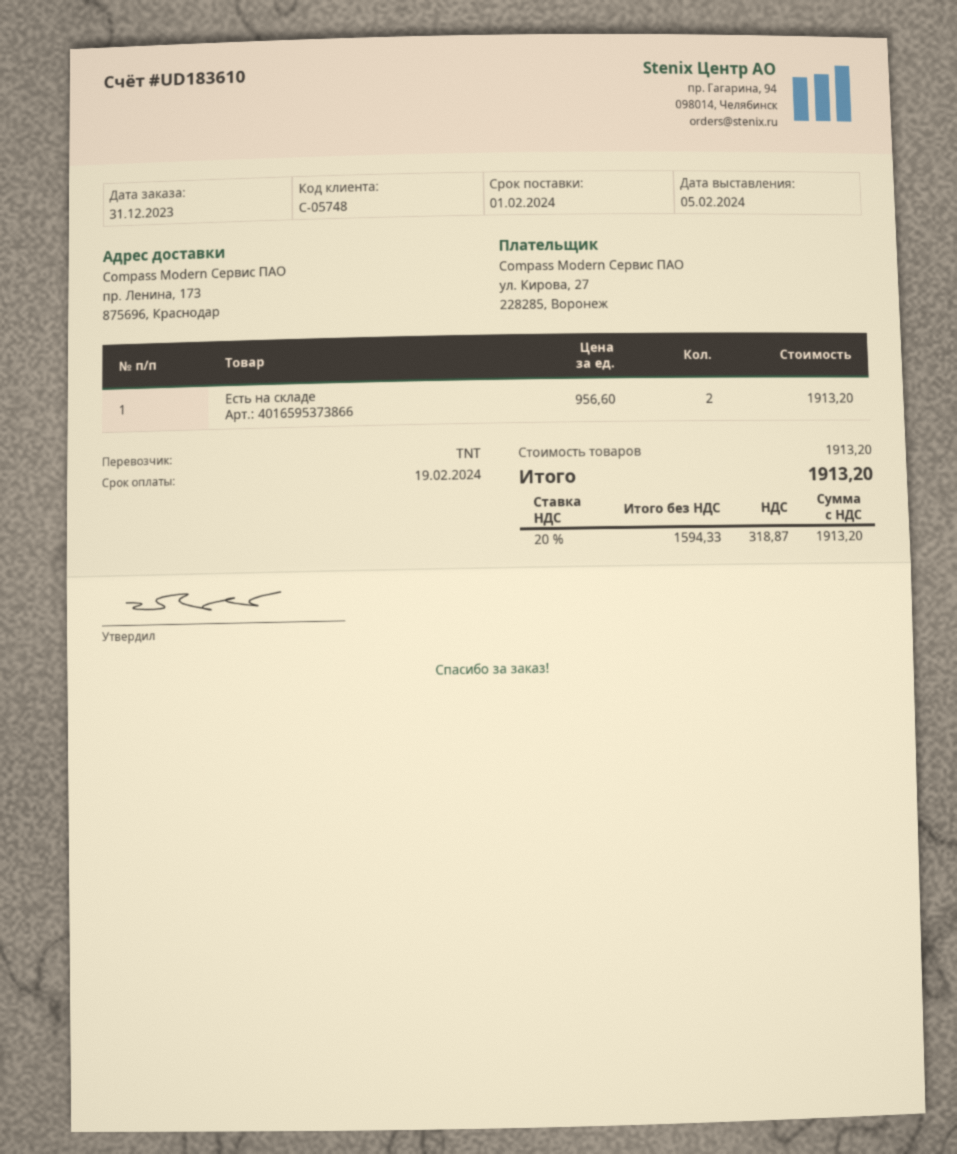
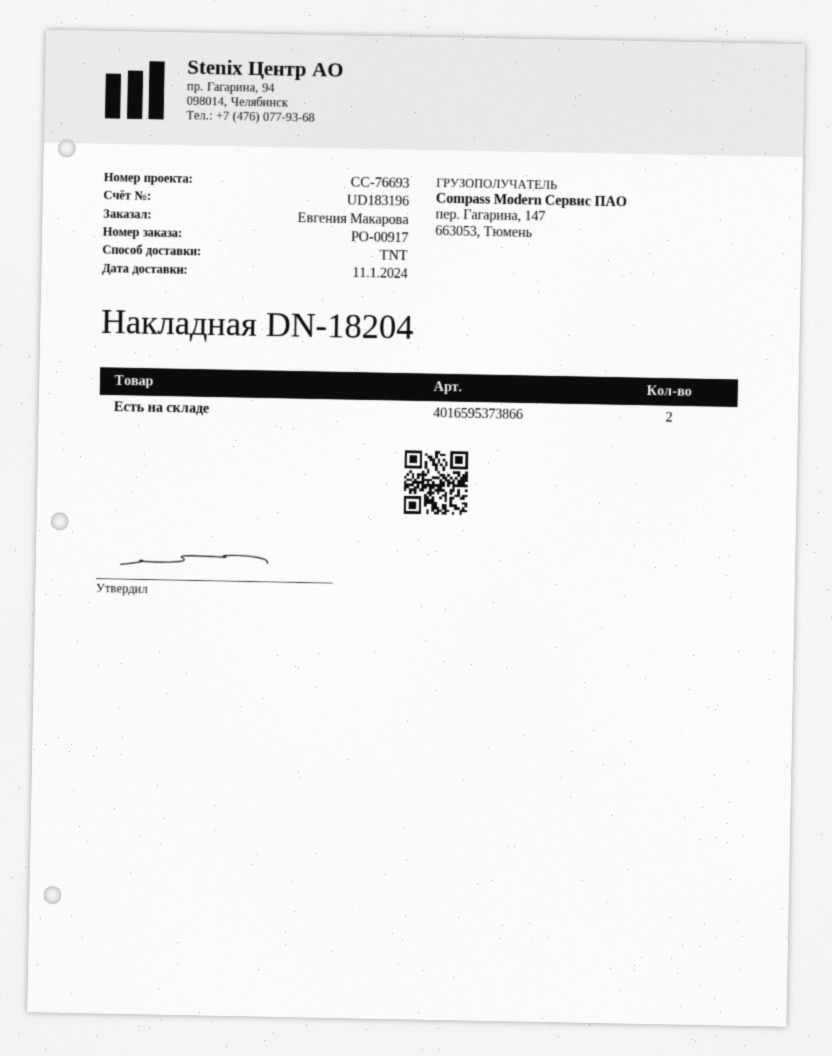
delivery date: 2024-02-01 -> 2024-01-11
invoice number: UD183610 -> UD183196
ship to: пр. Ленина, 173, 875696, Краснодар -> пер. Гагарина, 147, 663053, Тюмень

